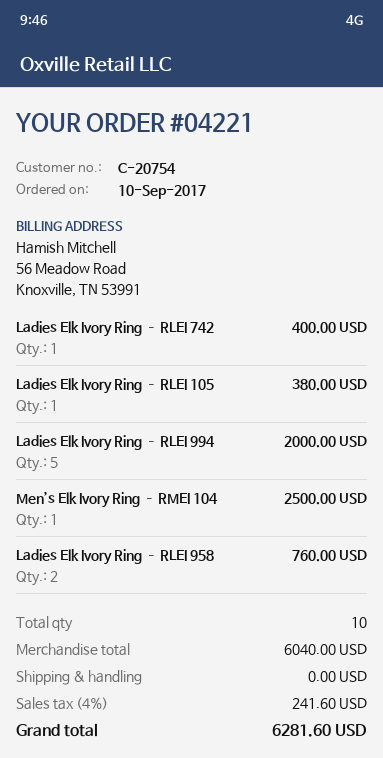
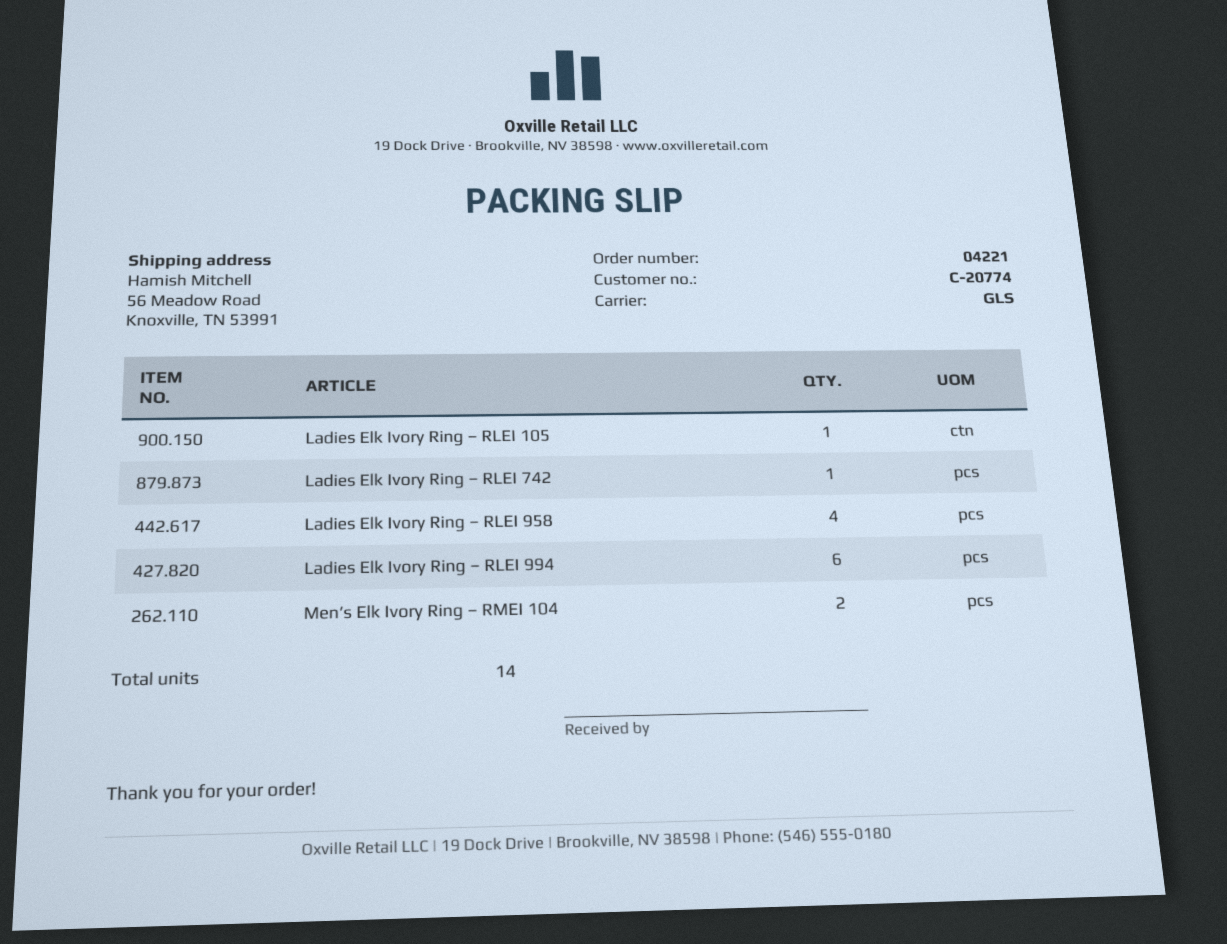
customer number: C-20754 -> C-20774
Ladies Elk Ivory Ring – RLEI 994: 5 -> 6
Men’s Elk Ivory Ring – RMEI 104: 1 -> 2
Ladies Elk Ivory Ring – RLEI 958: 2 -> 4
total quantity: 10 -> 14

